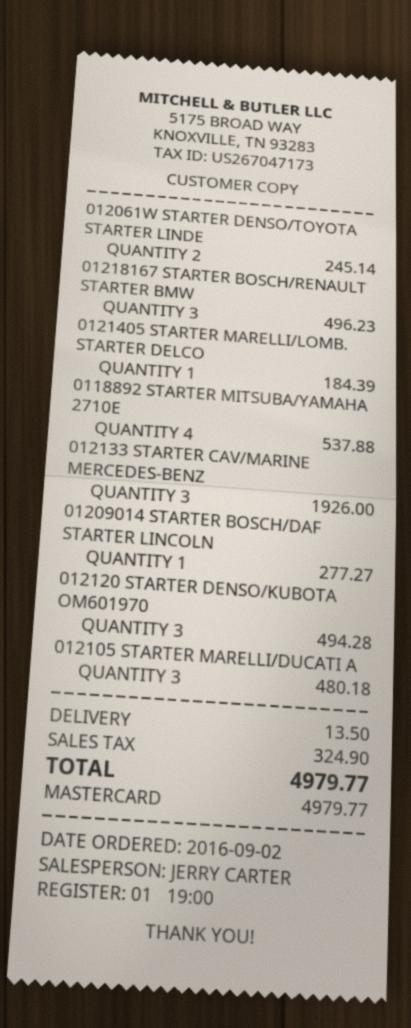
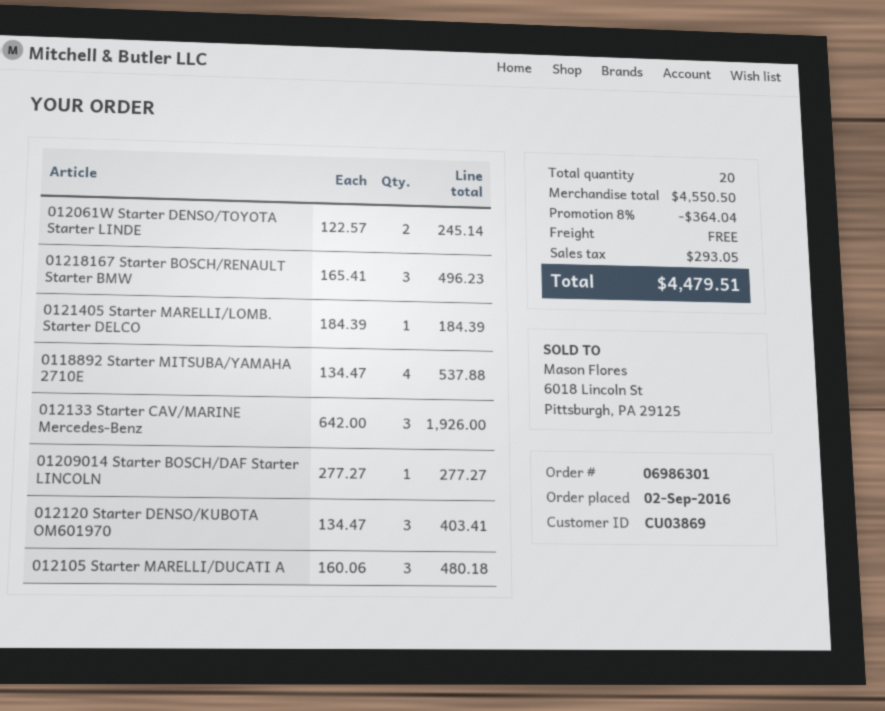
012120 STARTER DENSO/KUBOTA OM601970: 3 for 494.28 -> 3 for 403.41
discount: none -> 8% = 364.04
shipping: 13.50 -> 0.00
tax: 324.90 -> 293.05
total: 4979.77 -> 4479.51

